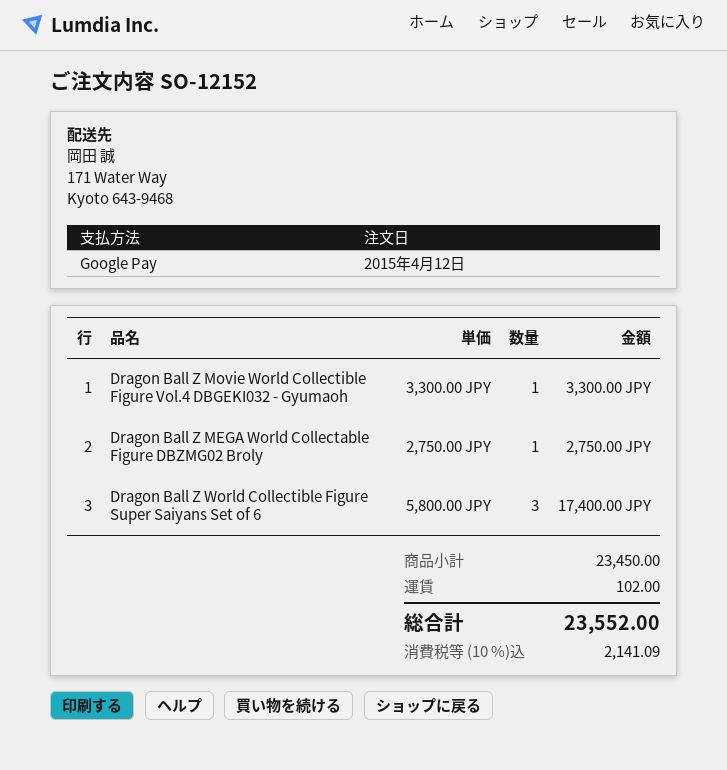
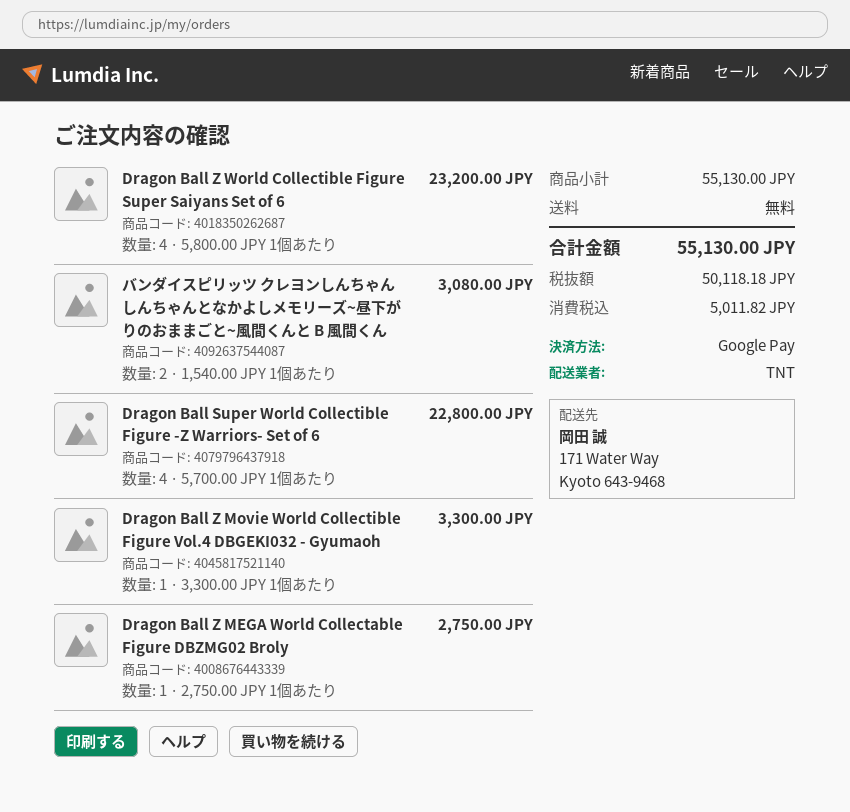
Dragon Ball Z World Collectible Figure Super Saiyans Set of 6: 3 x 5800.00 = 17400.00 -> 4 x 5800.00 = 23200.00
バンダイスピリッツ クレヨンしんちゃん しんちゃんとなかよしメモリーズ~昼下がりのおままごと~風間くんと B 風間くん: none -> 2 x 1540.00 = 3080.00
Dragon Ball Super World Collectible Figure -Z Warriors- Set of 6: none -> 4 x 5700.00 = 22800.00
subtotal: 23450.00 -> 55130.00
shipping: 102.00 -> 0.00
tax: 2141.09 -> 5011.82
total: 23552.00 -> 55130.00

